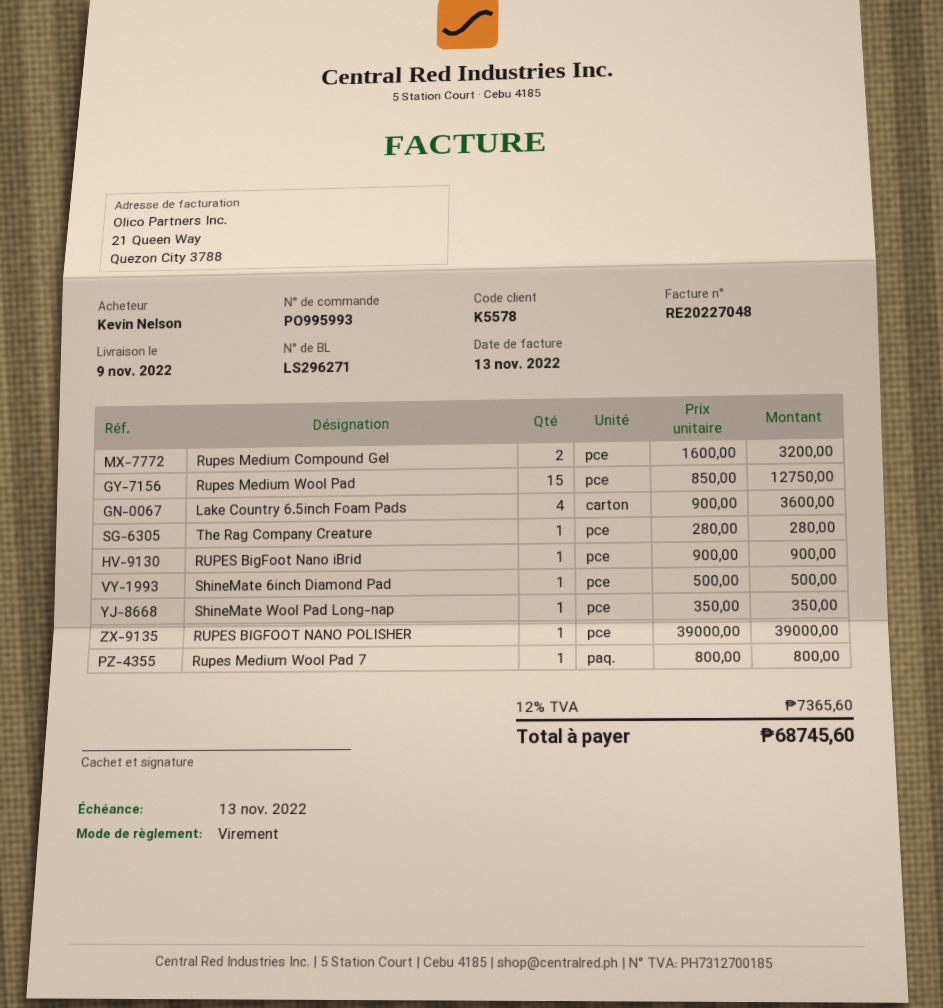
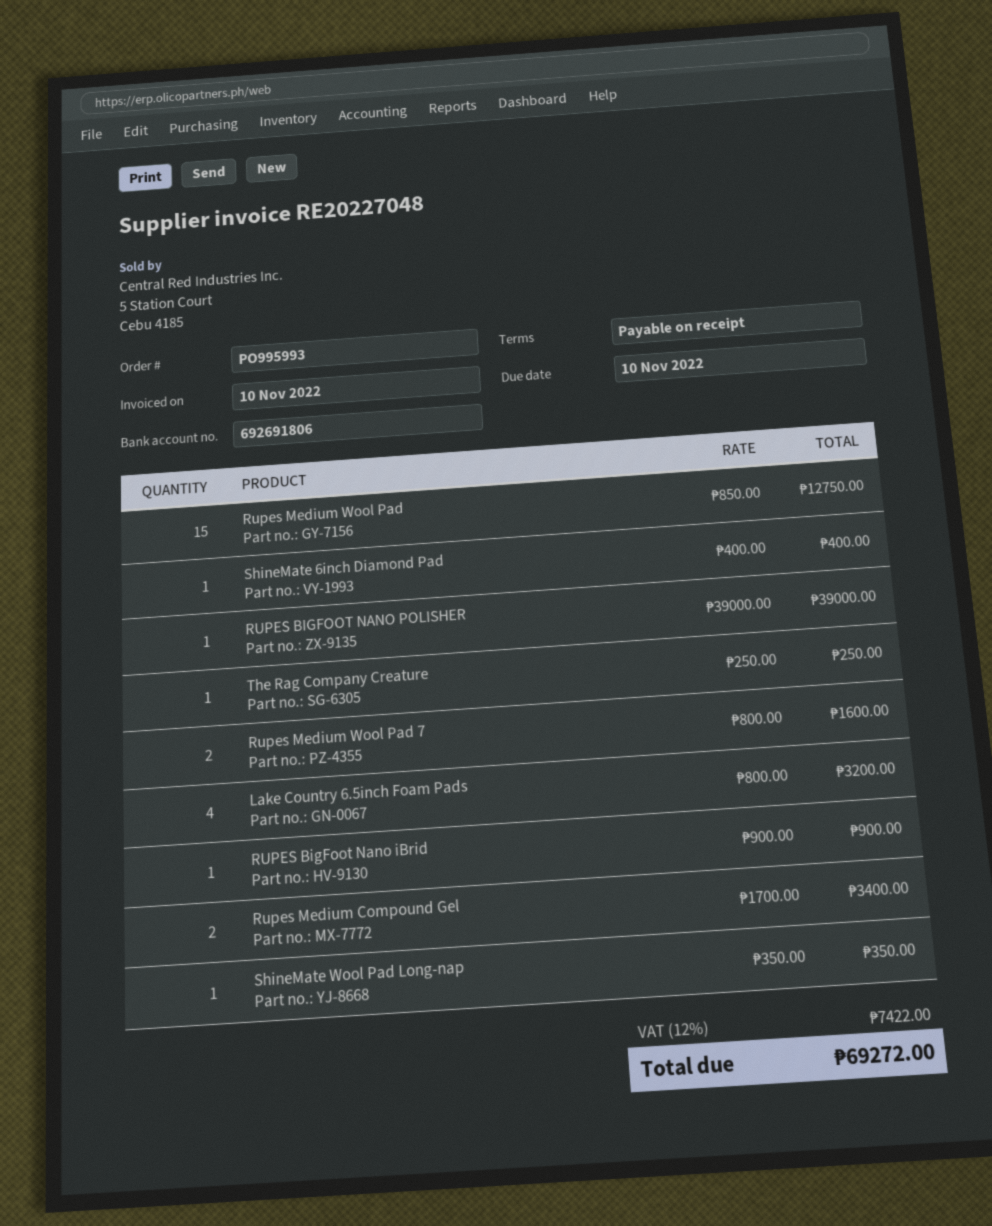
invoice date: 2022-11-13 -> 2022-11-10
due date: 2022-11-13 -> 2022-11-10
Rupes Medium Compound Gel: 2 x 1600.00 = 3200.00 -> 2 x 1700.00 = 3400.00
Lake Country 6.5inch Foam Pads: 4 x 900.00 = 3600.00 -> 4 x 800.00 = 3200.00
The Rag Company Creature: 1 x 280.00 = 280.00 -> 1 x 250.00 = 250.00
ShineMate 6inch Diamond Pad: 1 x 500.00 = 500.00 -> 1 x 400.00 = 400.00
Rupes Medium Wool Pad 7: 1 x 800.00 = 800.00 -> 2 x 800.00 = 1600.00
tax: 12% = 7365.60 -> 12% = 7422.00
total: 68745.60 -> 69272.00

